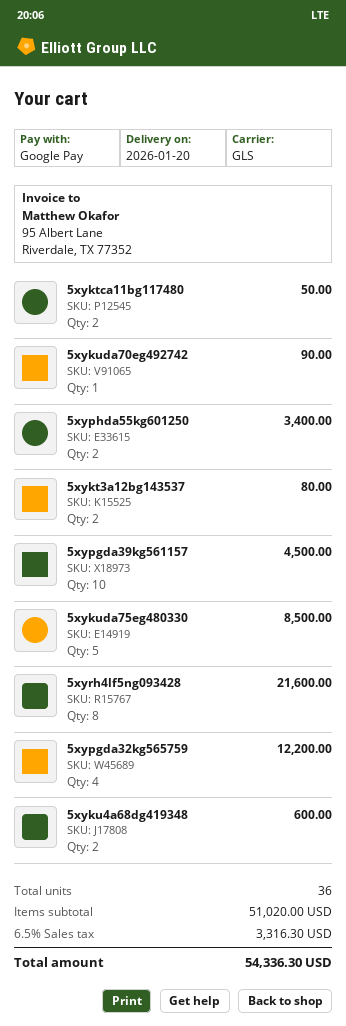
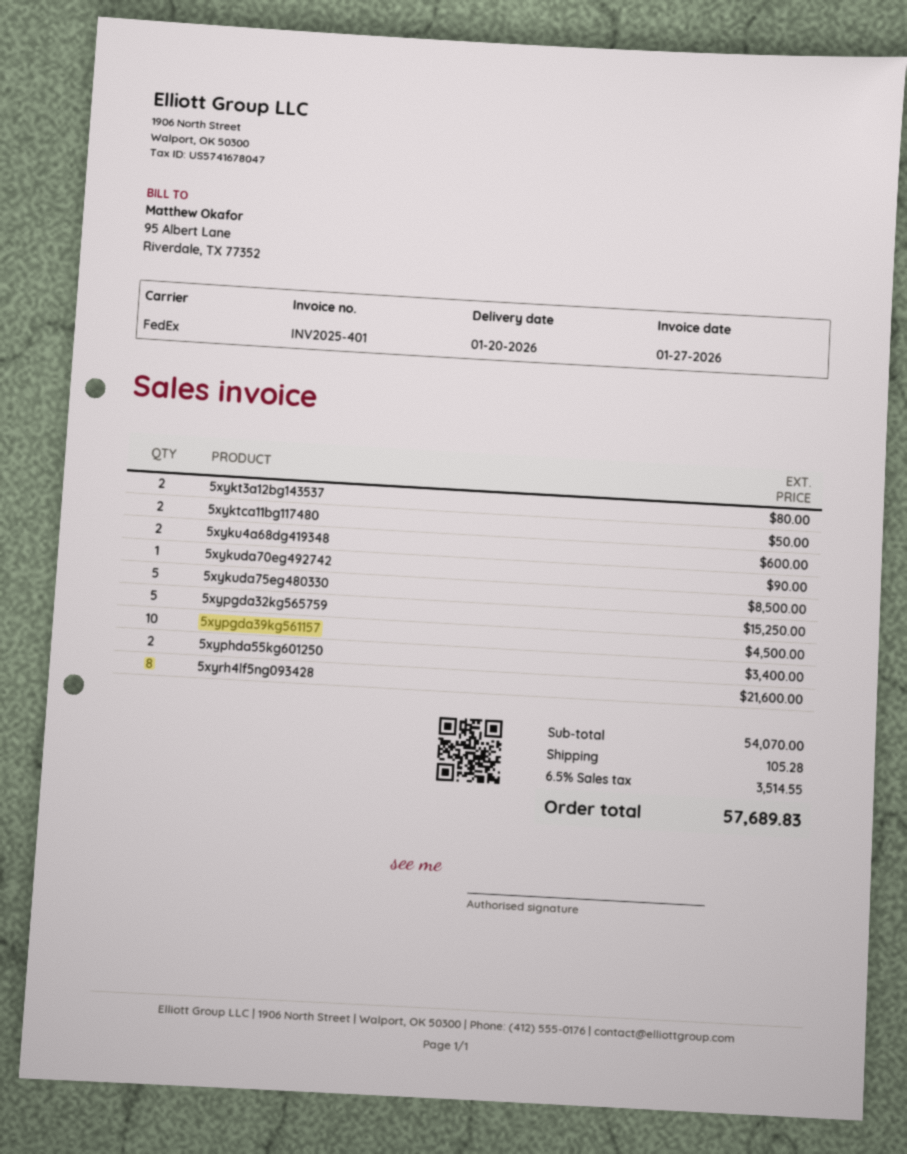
shipping method: GLS -> FedEx
5xypgda32kg565759: 4 for 12200.00 -> 5 for 15250.00
subtotal: 51020.00 -> 54070.00
shipping: none -> 105.28
tax: 6.5% = 3316.30 -> 6.5% = 3514.55
total: 54336.30 -> 57689.83

